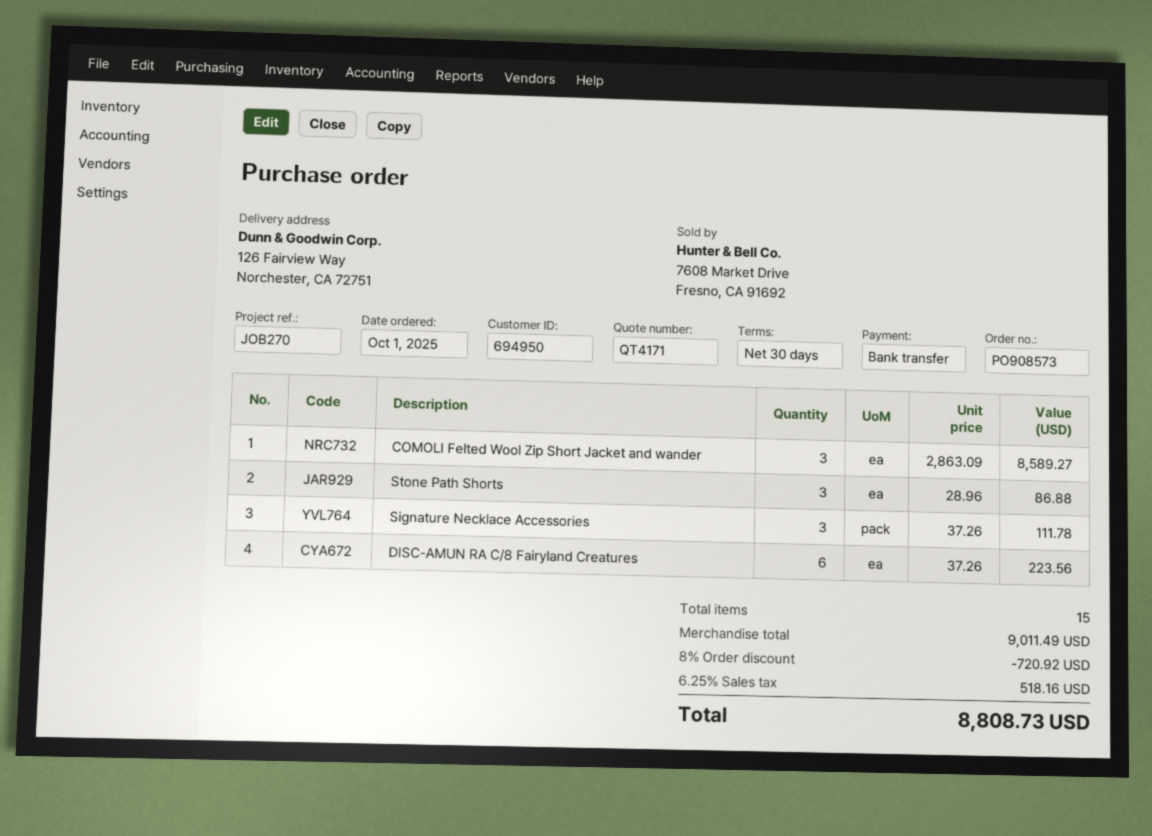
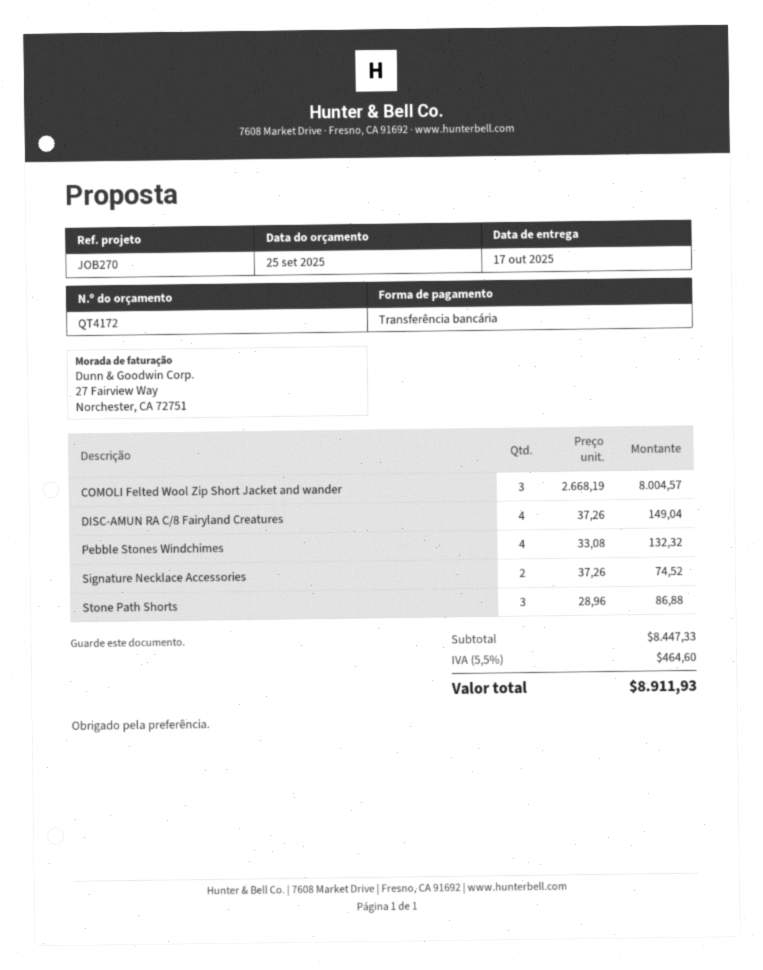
quote number: QT4171 -> QT4172
COMOLI Felted Wool Zip Short Jacket and wander: 3 x 2863.09 = 8589.27 -> 3 x 2668.19 = 8004.57
Signature Necklace Accessories: 3 x 37.26 = 111.78 -> 2 x 37.26 = 74.52
DISC-AMUN RA C/8 Fairyland Creatures: 6 x 37.26 = 223.56 -> 4 x 37.26 = 149.04
Pebble Stones Windchimes: none -> 4 x 33.08 = 132.32
subtotal: 9011.49 -> 8447.33
discount: 8% = 720.92 -> none
tax: 6.25% = 518.16 -> 5.5% = 464.60
total: 8808.73 -> 8911.93

